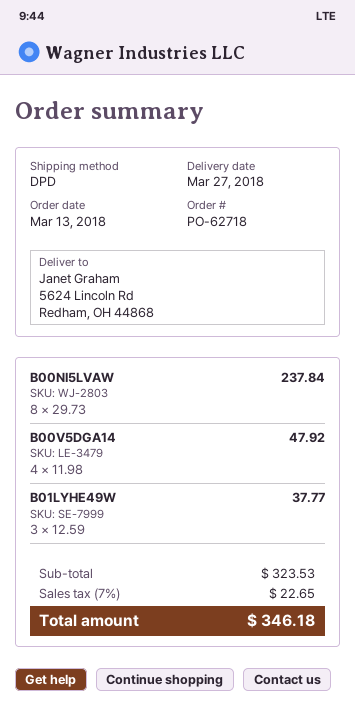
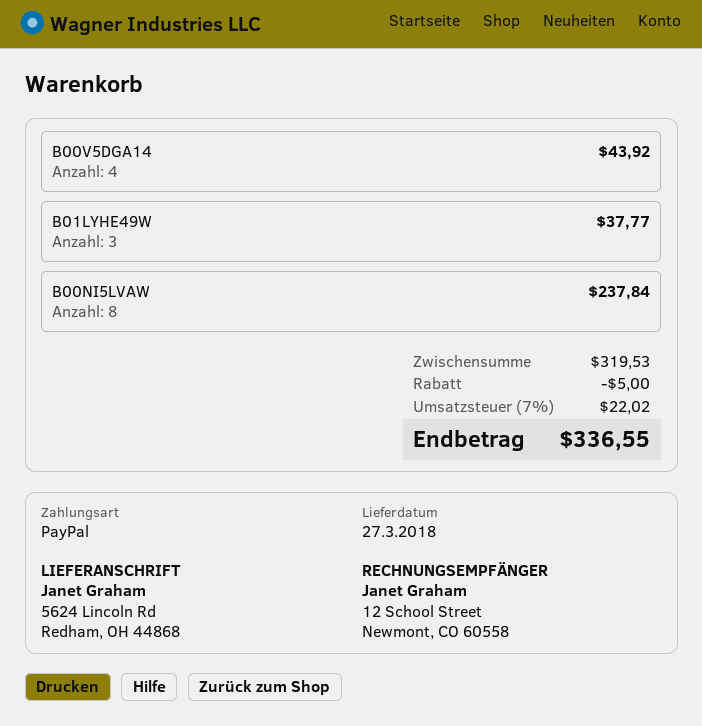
B00V5DGA14: 4 for 47.92 -> 4 for 43.92
subtotal: 323.53 -> 319.53
discount: none -> 5.00
tax: 7% = 22.65 -> 7% = 22.02
total: 346.18 -> 336.55

